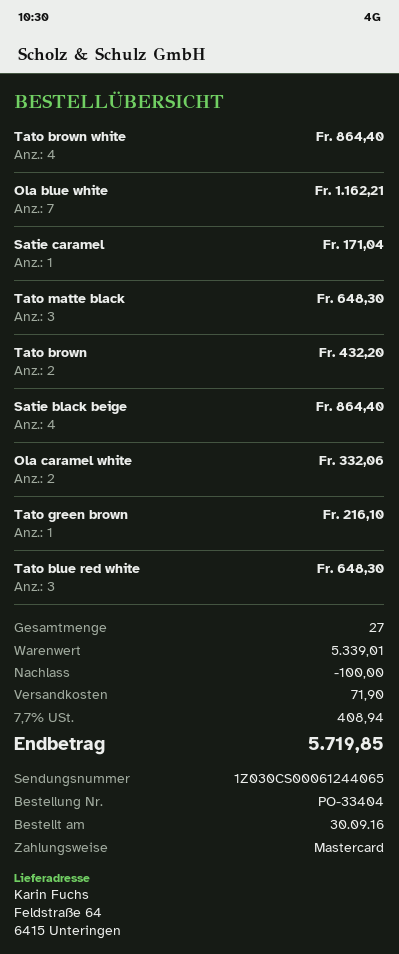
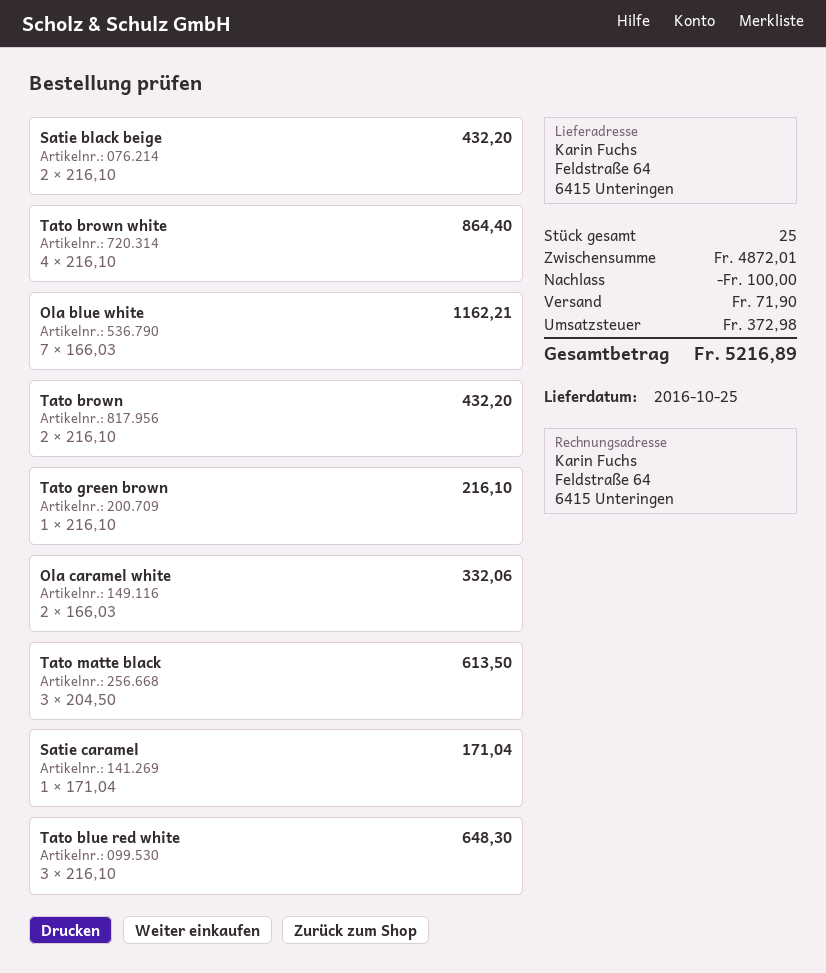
Tato matte black: 3 for 648.30 -> 3 for 613.50
Satie black beige: 4 for 864.40 -> 2 for 432.20
total quantity: 27 -> 25
subtotal: 5339.01 -> 4872.01
tax: 408.94 -> 372.98
total: 5719.85 -> 5216.89

